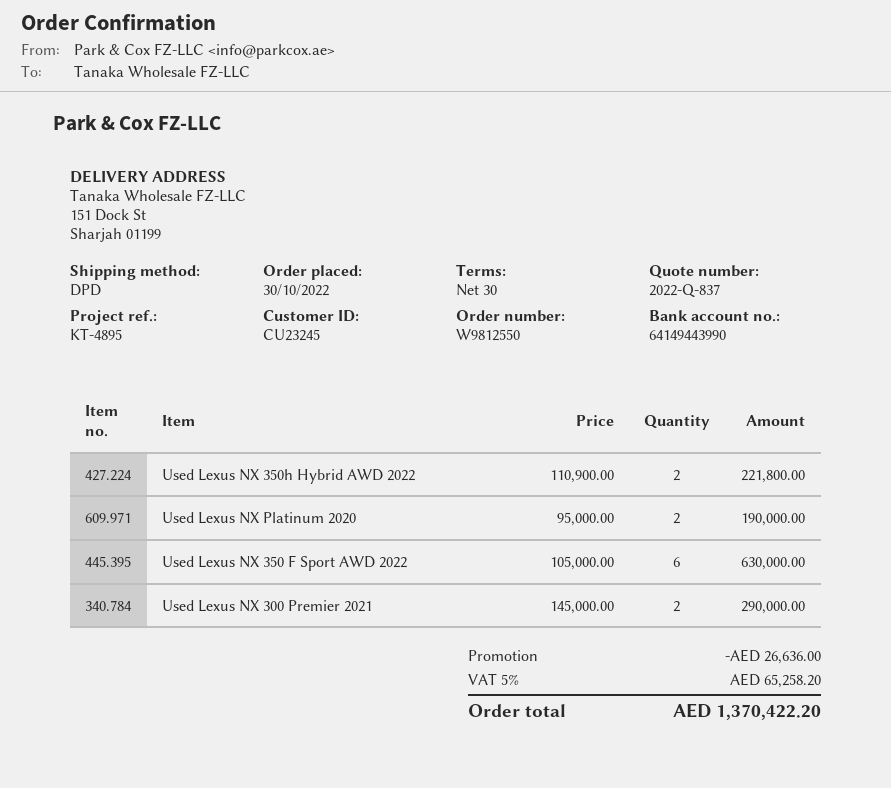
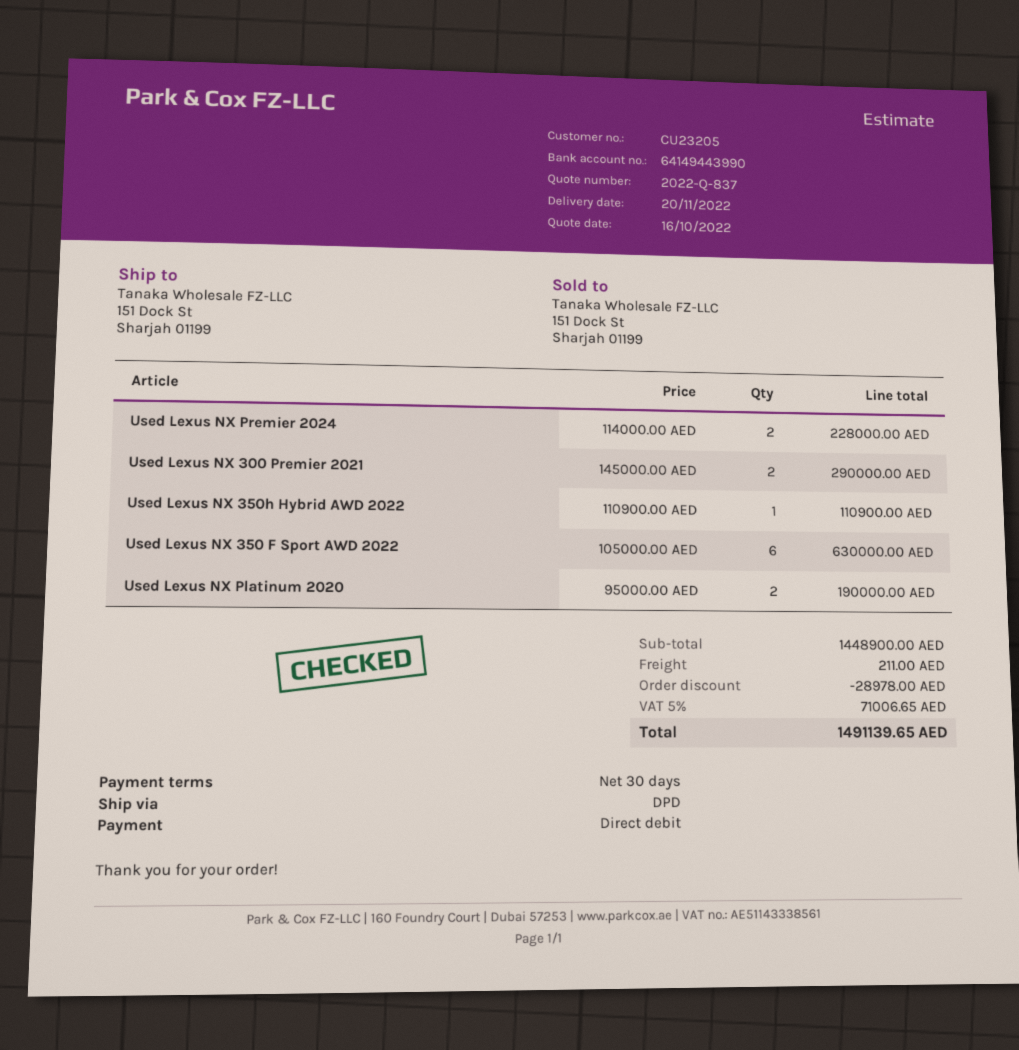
customer number: CU23245 -> CU23205
Used Lexus NX 350h Hybrid AWD 2022: 2 x 110900.00 = 221800.00 -> 1 x 110900.00 = 110900.00
Used Lexus NX Premier 2024: none -> 2 x 114000.00 = 228000.00
discount: 26636.00 -> 28978.00
shipping: none -> 211.00
tax: 5% = 65258.20 -> 5% = 71006.65
total: 1370422.20 -> 1491139.65

